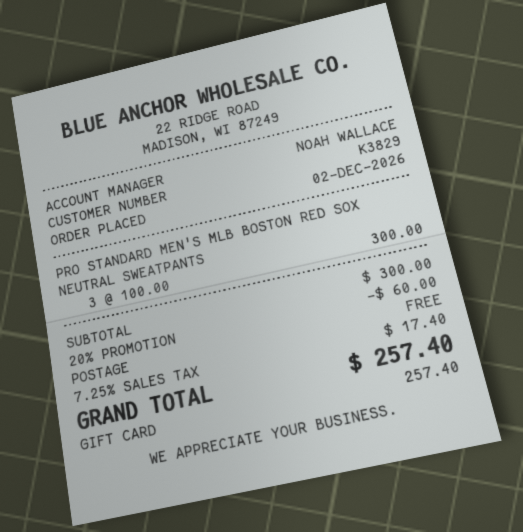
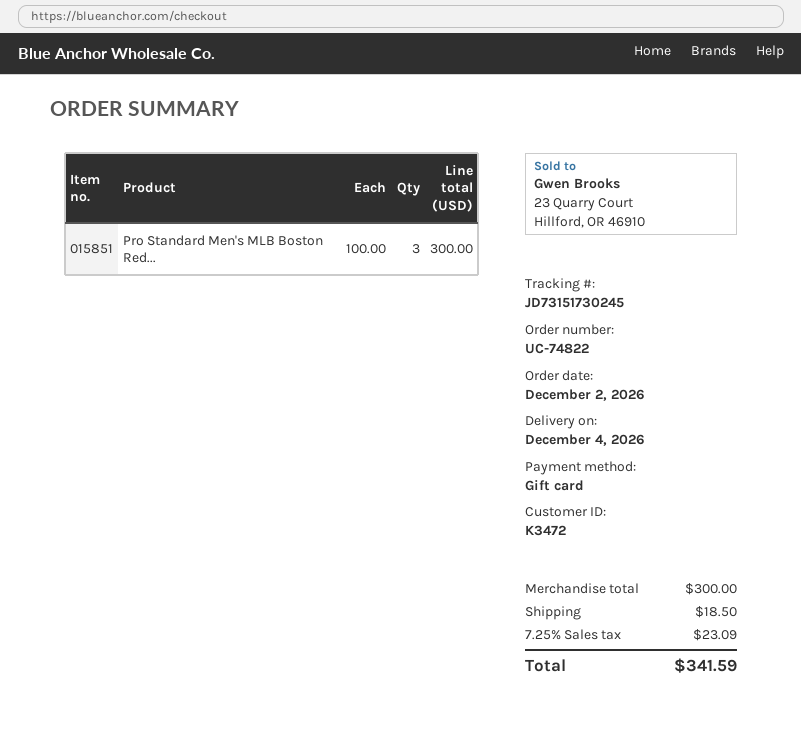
customer number: K3829 -> K3472
discount: 20% = 60.00 -> none
shipping: 0.00 -> 18.50
tax: 7.25% = 17.40 -> 7.25% = 23.09
total: 257.40 -> 341.59

